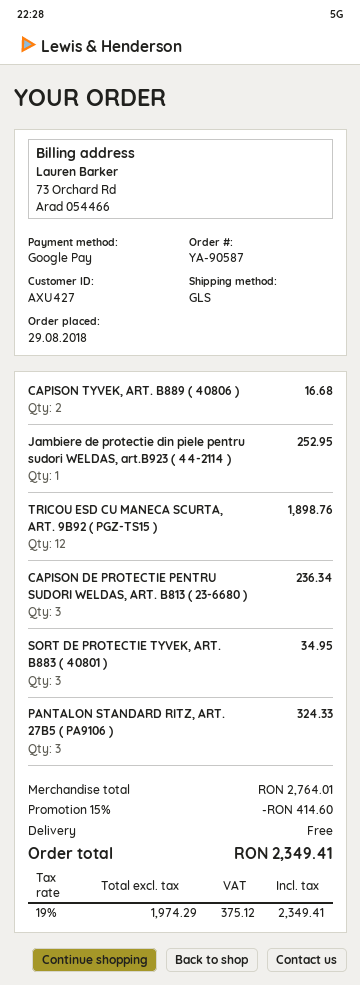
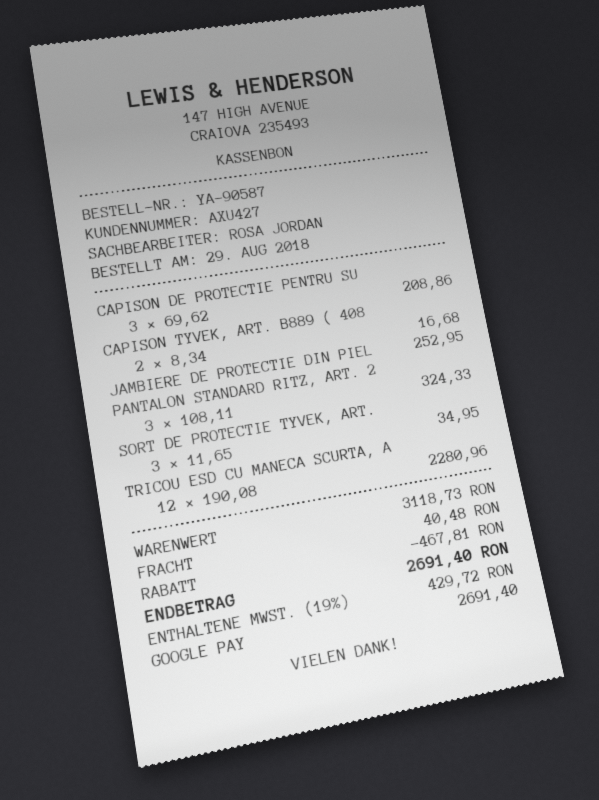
TRICOU ESD CU MANECA SCURTA, ART. 9B92 ( PGZ-TS15 ): 12 for 1898.76 -> 12 for 2280.96
CAPISON DE PROTECTIE PENTRU SUDORI WELDAS, ART. B813 ( 23-6680 ): 3 for 236.34 -> 3 for 208.86
subtotal: 2764.01 -> 3118.73
discount: 414.60 -> 467.81
shipping: 0.00 -> 40.48
tax: 19% = 375.12 -> 19% = 429.72
total: 2349.41 -> 2691.40

